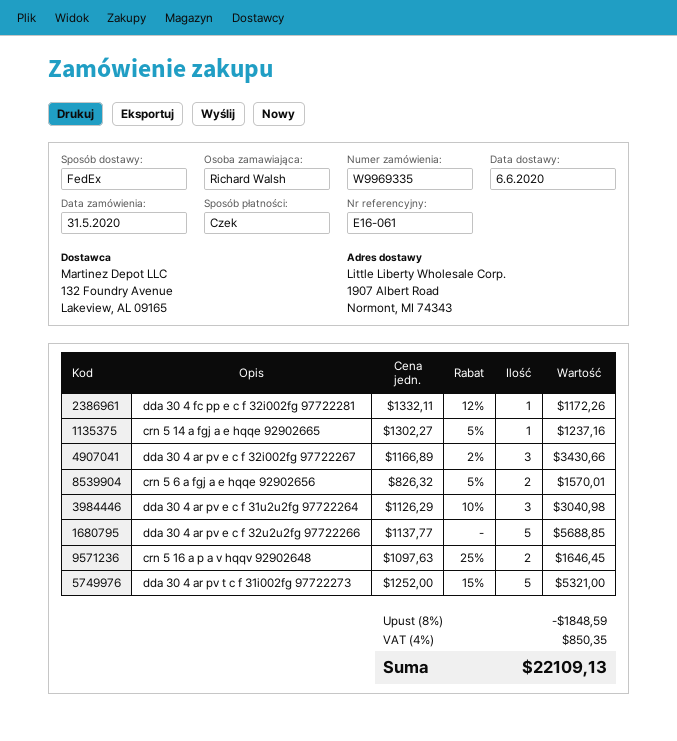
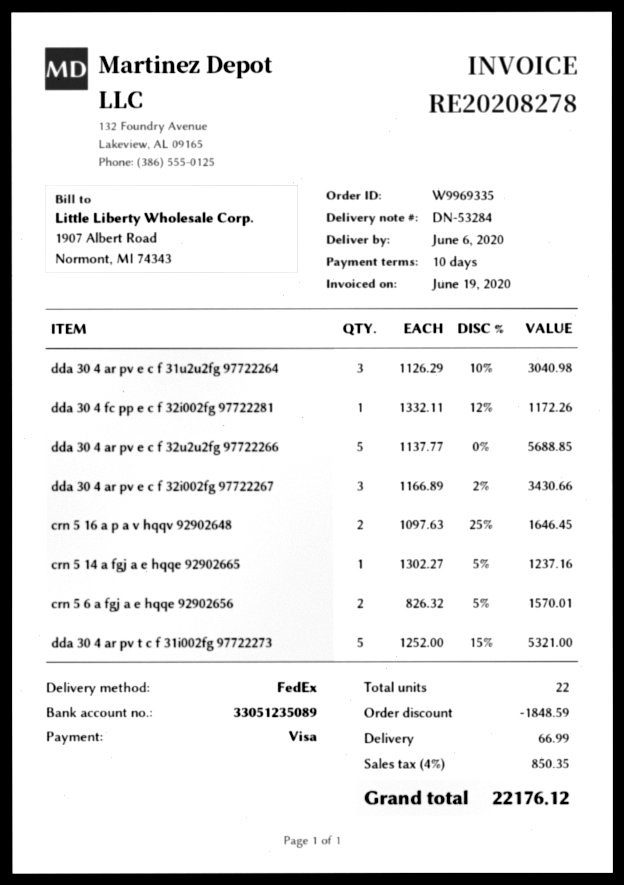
payment method: cheque -> Visa
shipping: none -> 66.99
total: 22109.13 -> 22176.12

